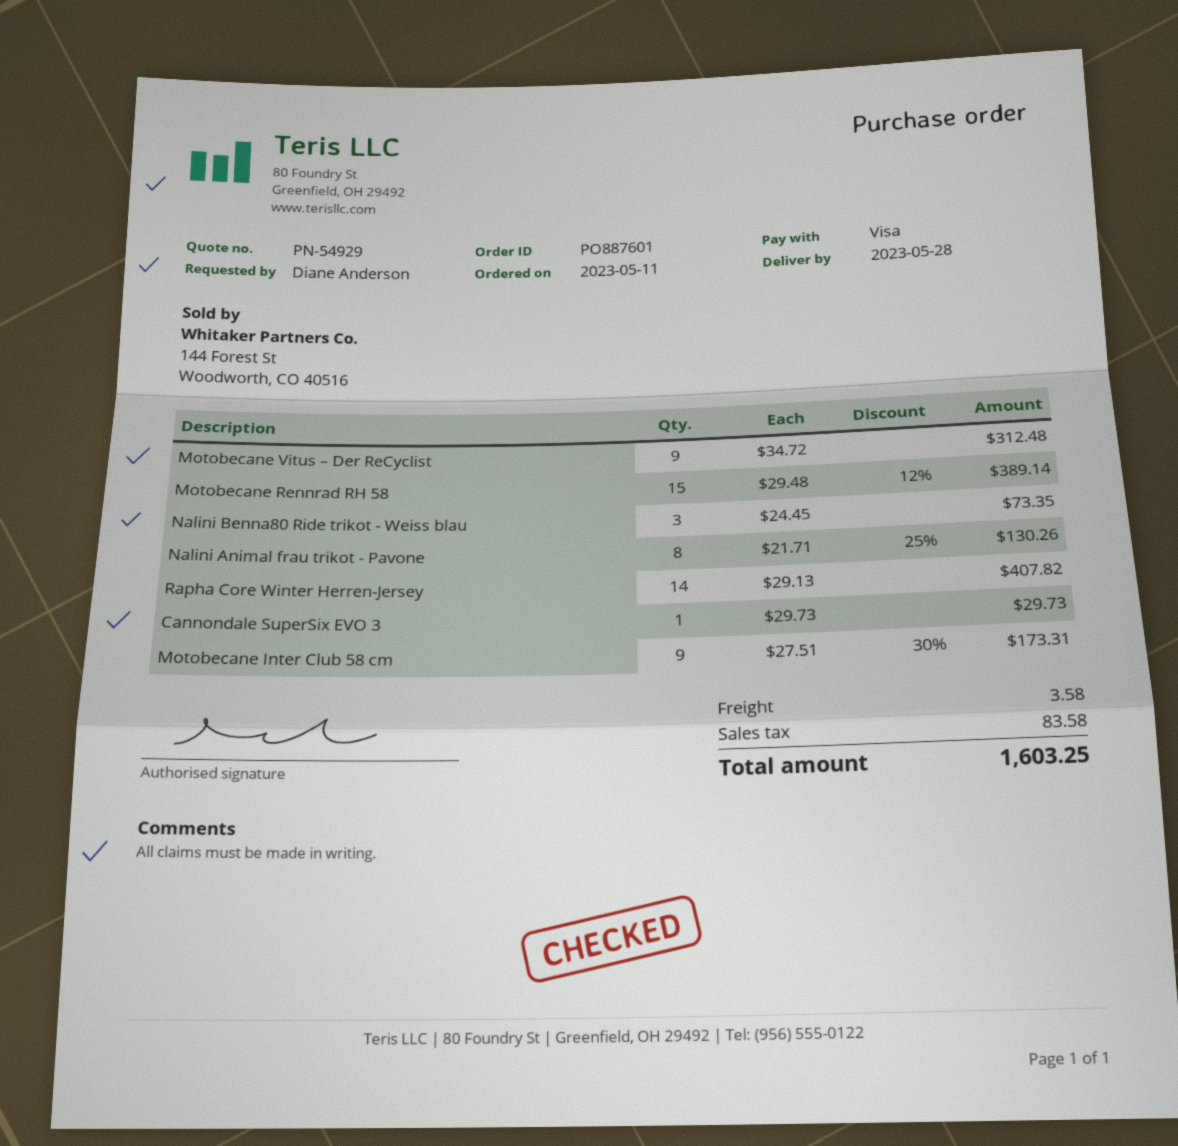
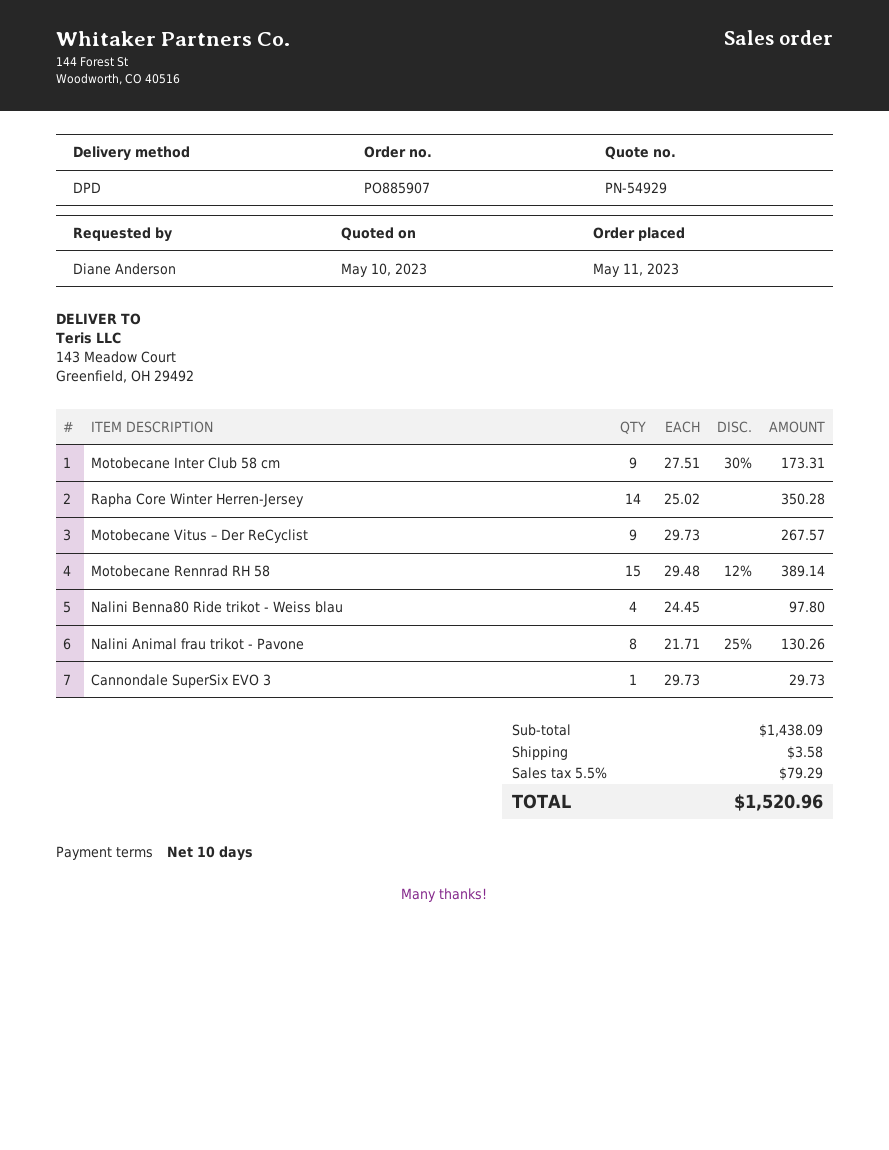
order number: PO887601 -> PO885907
Motobecane Vitus – Der ReCyclist: 9 x 34.72 = 312.48 -> 9 x 29.73 = 267.57
Nalini Benna80 Ride trikot - Weiss blau: 3 x 24.45 = 73.35 -> 4 x 24.45 = 97.80
Rapha Core Winter Herren-Jersey: 14 x 29.13 = 407.82 -> 14 x 25.02 = 350.28
tax: 83.58 -> 79.29
total: 1603.25 -> 1520.96

